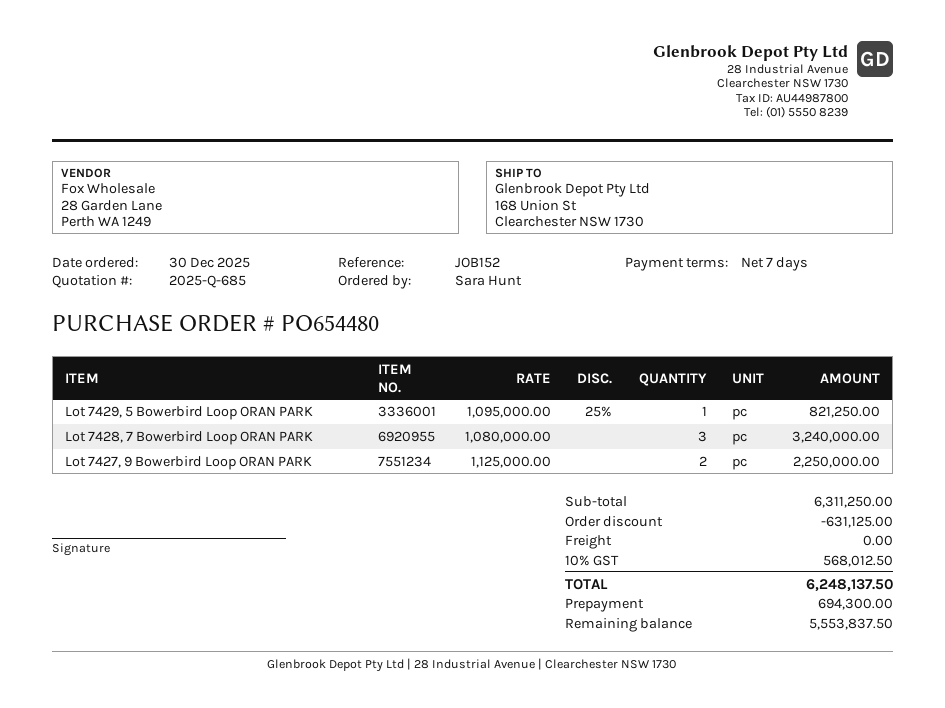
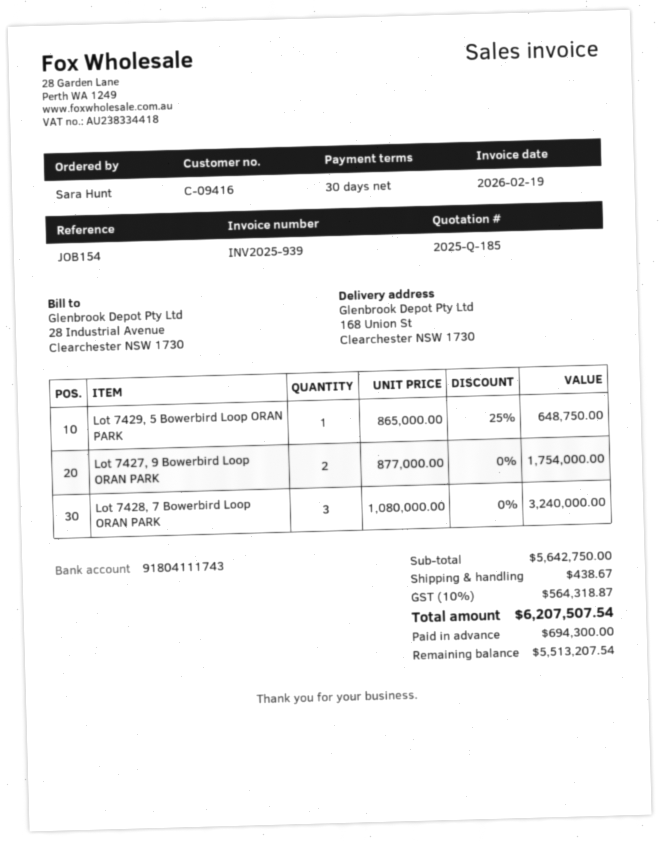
quote number: 2025-Q-685 -> 2025-Q-185
payment terms: 7 days -> 30 days
reference: JOB152 -> JOB154
Lot 7429, 5 Bowerbird Loop ORAN PARK: 1 x 1095000.00 - 25% = 821250.00 -> 1 x 865000.00 - 25% = 648750.00
Lot 7427, 9 Bowerbird Loop ORAN PARK: 2 x 1125000.00 = 2250000.00 -> 2 x 877000.00 = 1754000.00
subtotal: 6311250.00 -> 5642750.00
discount: 631125.00 -> none
shipping: 0.00 -> 438.67
tax: 10% = 568012.50 -> 10% = 564318.87
total: 6248137.50 -> 6207507.54
balance: 5553837.50 -> 5513207.54

